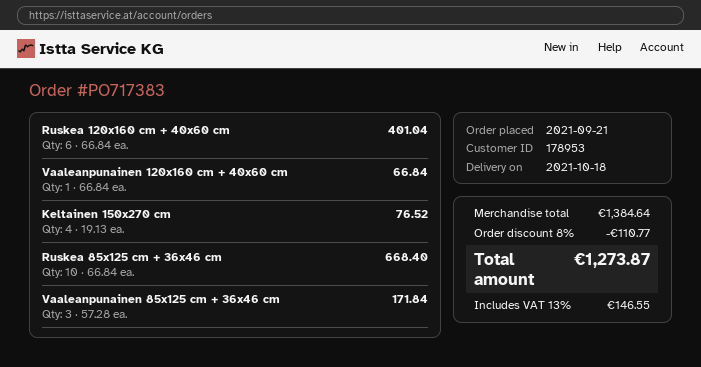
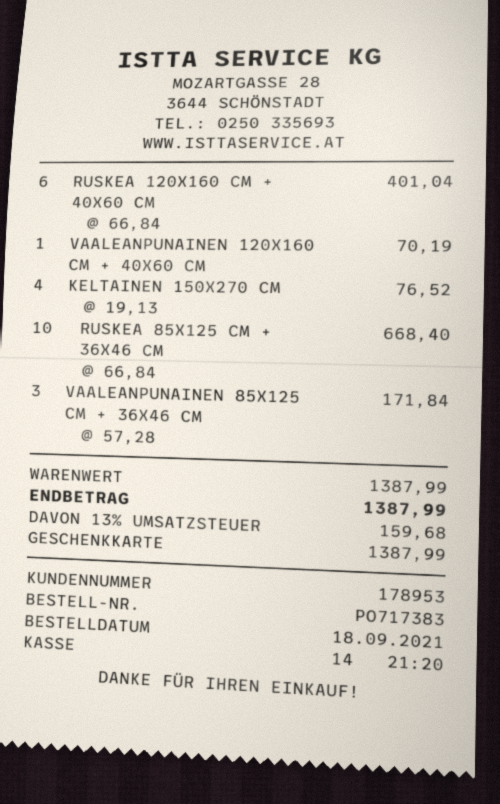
order date: 2021-09-21 -> 2021-09-18
Vaaleanpunainen 120x160 cm + 40x60 cm: 1 x 66.84 = 66.84 -> 1 x 70.19 = 70.19
subtotal: 1384.64 -> 1387.99
discount: 8% = 110.77 -> none
tax: 13% = 146.55 -> 13% = 159.68
total: 1273.87 -> 1387.99

